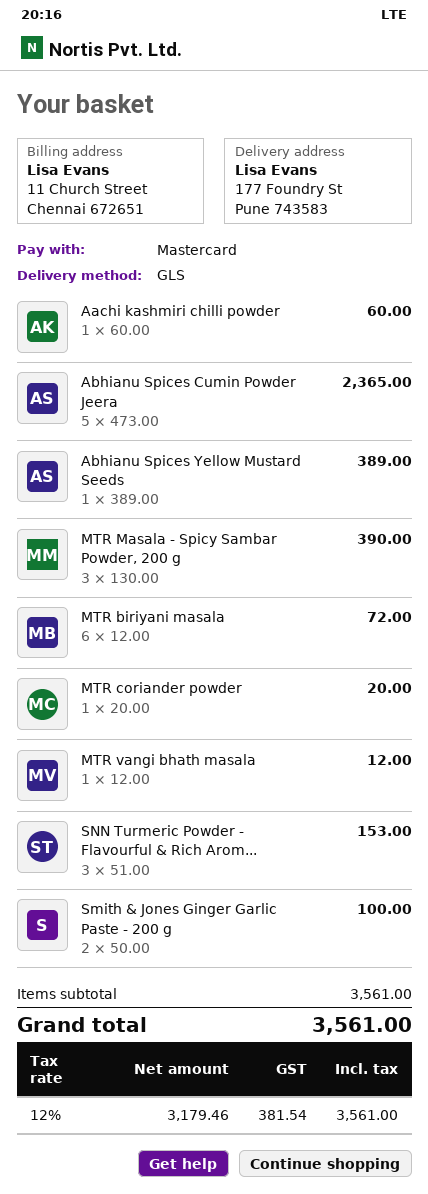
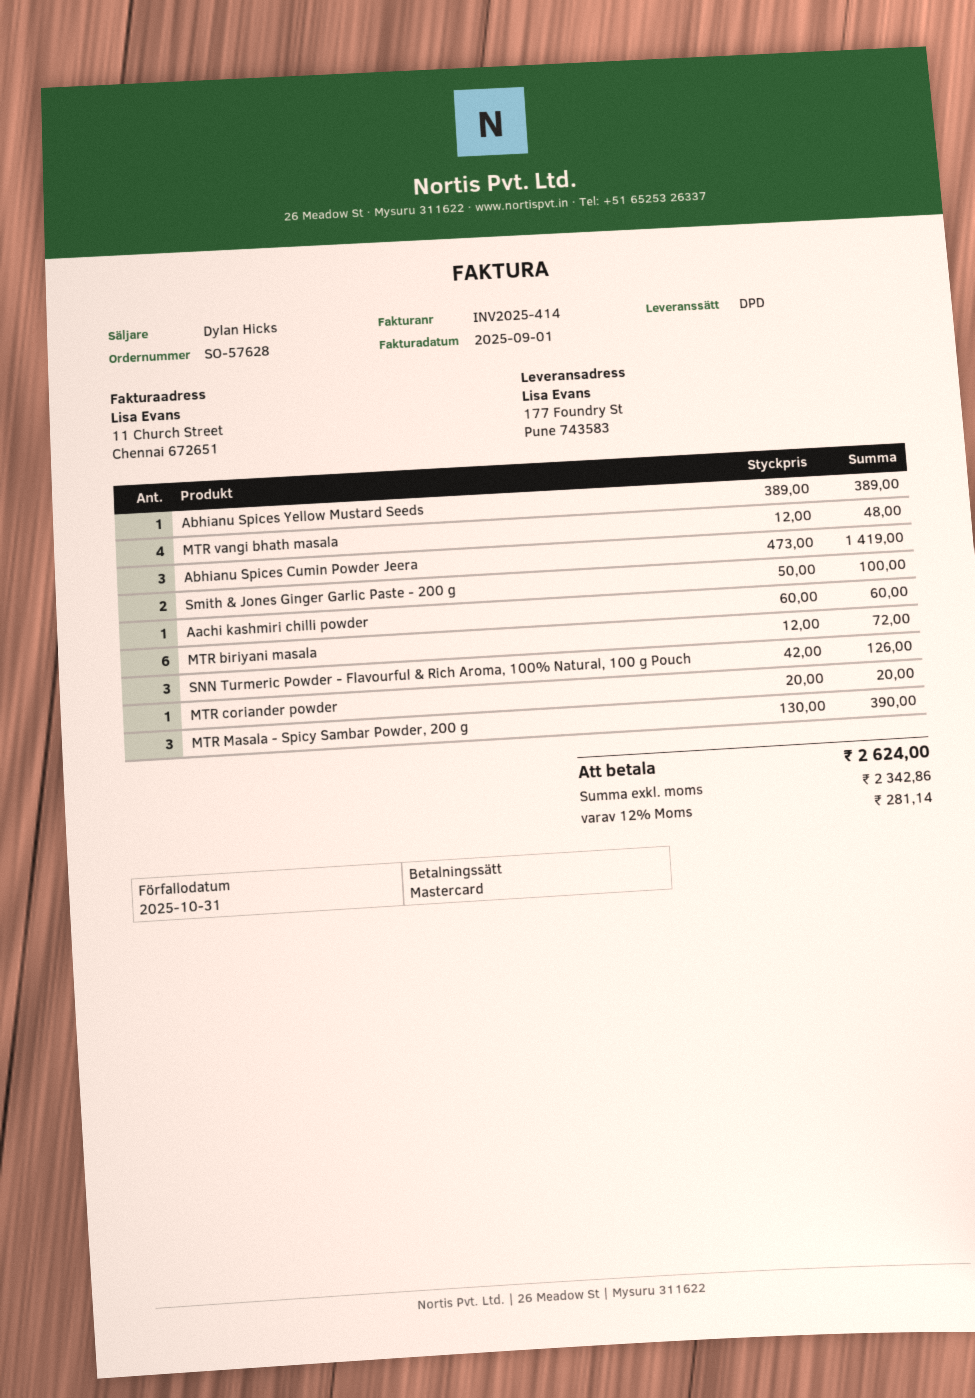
shipping method: GLS -> DPD
Abhianu Spices Cumin Powder Jeera: 5 x 473.00 = 2365.00 -> 3 x 473.00 = 1419.00
MTR vangi bhath masala: 1 x 12.00 = 12.00 -> 4 x 12.00 = 48.00
SNN Turmeric Powder - Flavourful & Rich Arom...: 3 x 51.00 = 153.00 -> 3 x 42.00 = 126.00
net: 3179.46 -> 2342.86
tax: 12% = 381.54 -> 12% = 281.14
total: 3561.00 -> 2624.00

